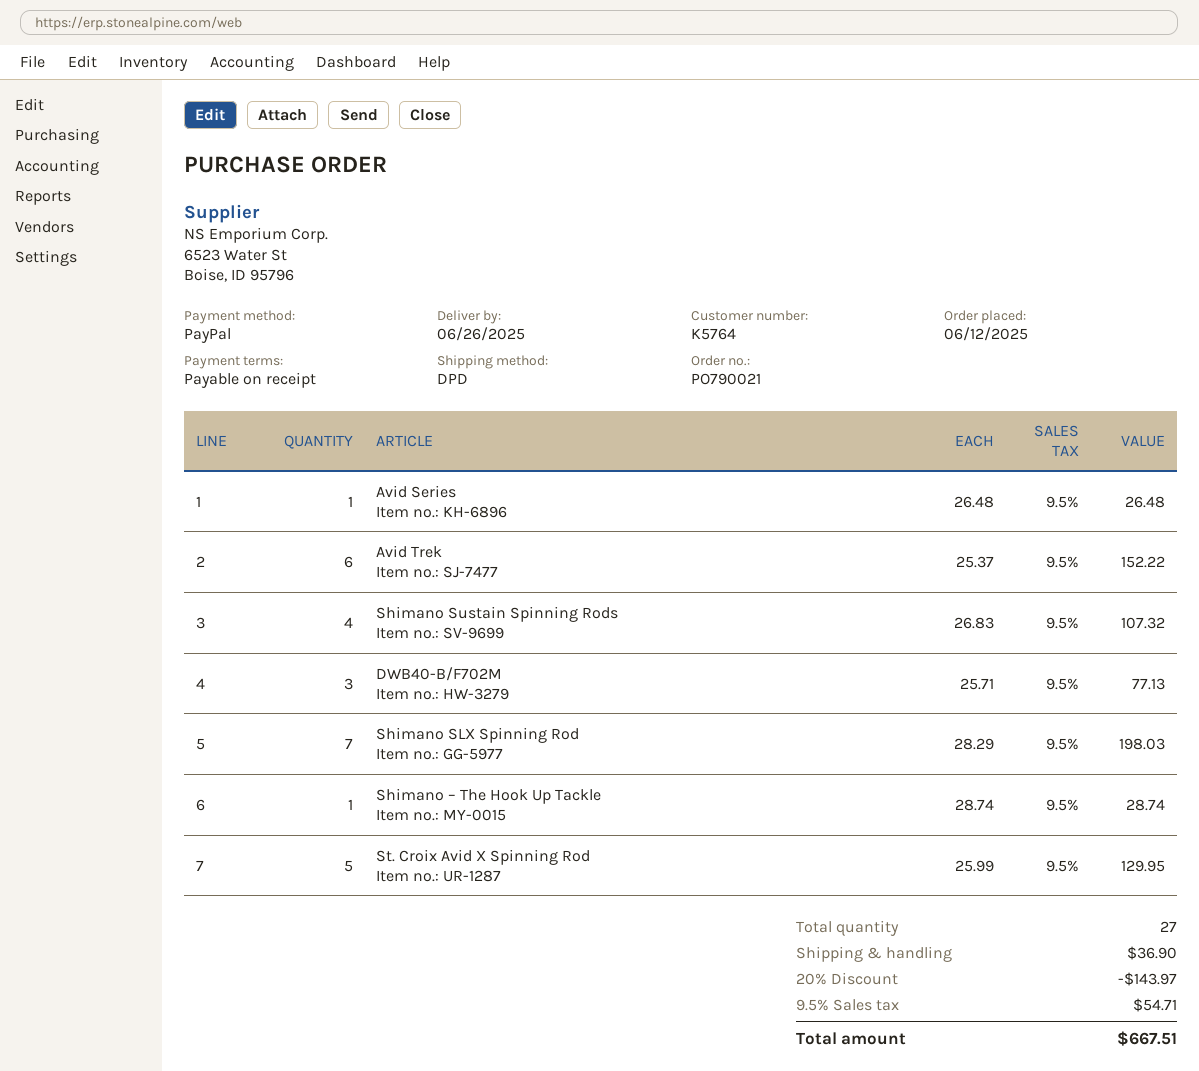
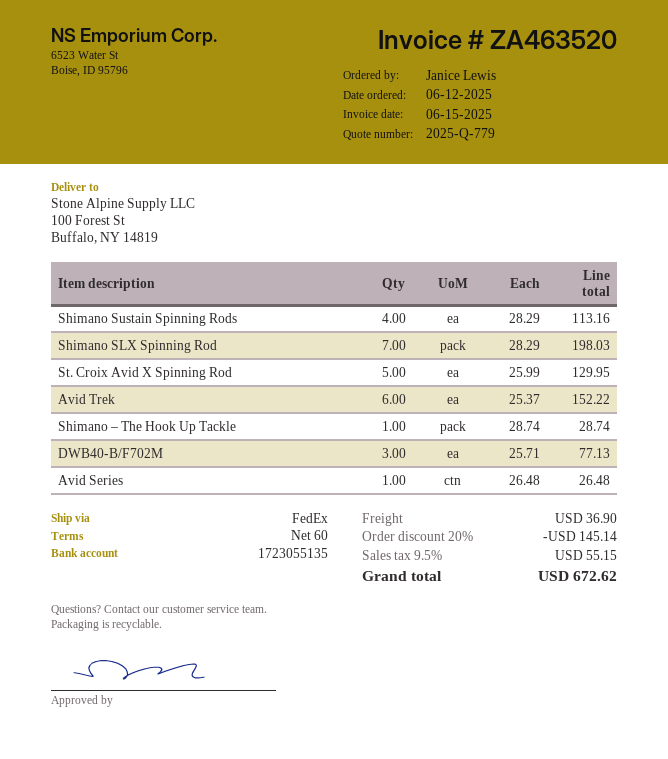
payment terms: on receipt -> 60 days
shipping method: DPD -> FedEx
Shimano Sustain Spinning Rods: 4 x 26.83 = 107.32 -> 4 x 28.29 = 113.16
discount: 20% = 143.97 -> 20% = 145.14
tax: 9.5% = 54.71 -> 9.5% = 55.15
total: 667.51 -> 672.62

